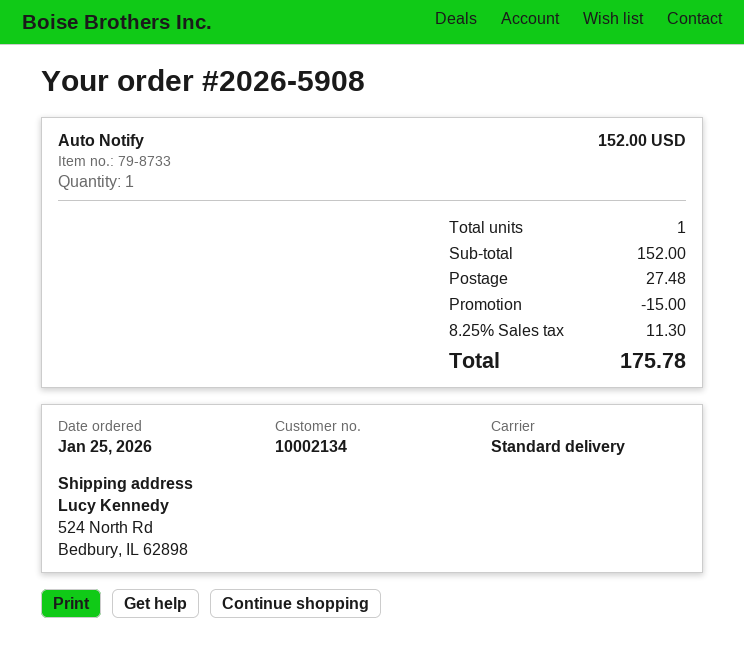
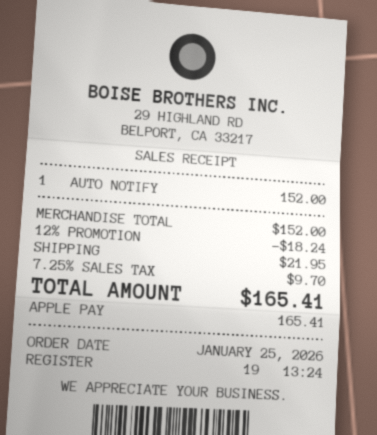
discount: 15.00 -> 18.24
shipping: 27.48 -> 21.95
tax: 8.25% = 11.30 -> 7.25% = 9.70
total: 175.78 -> 165.41

